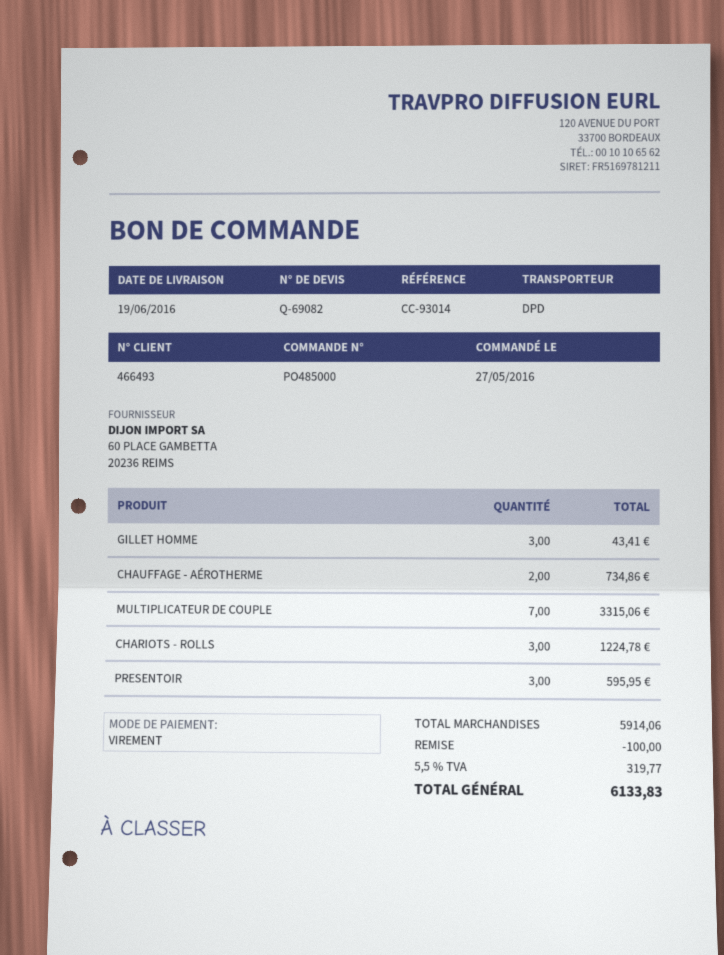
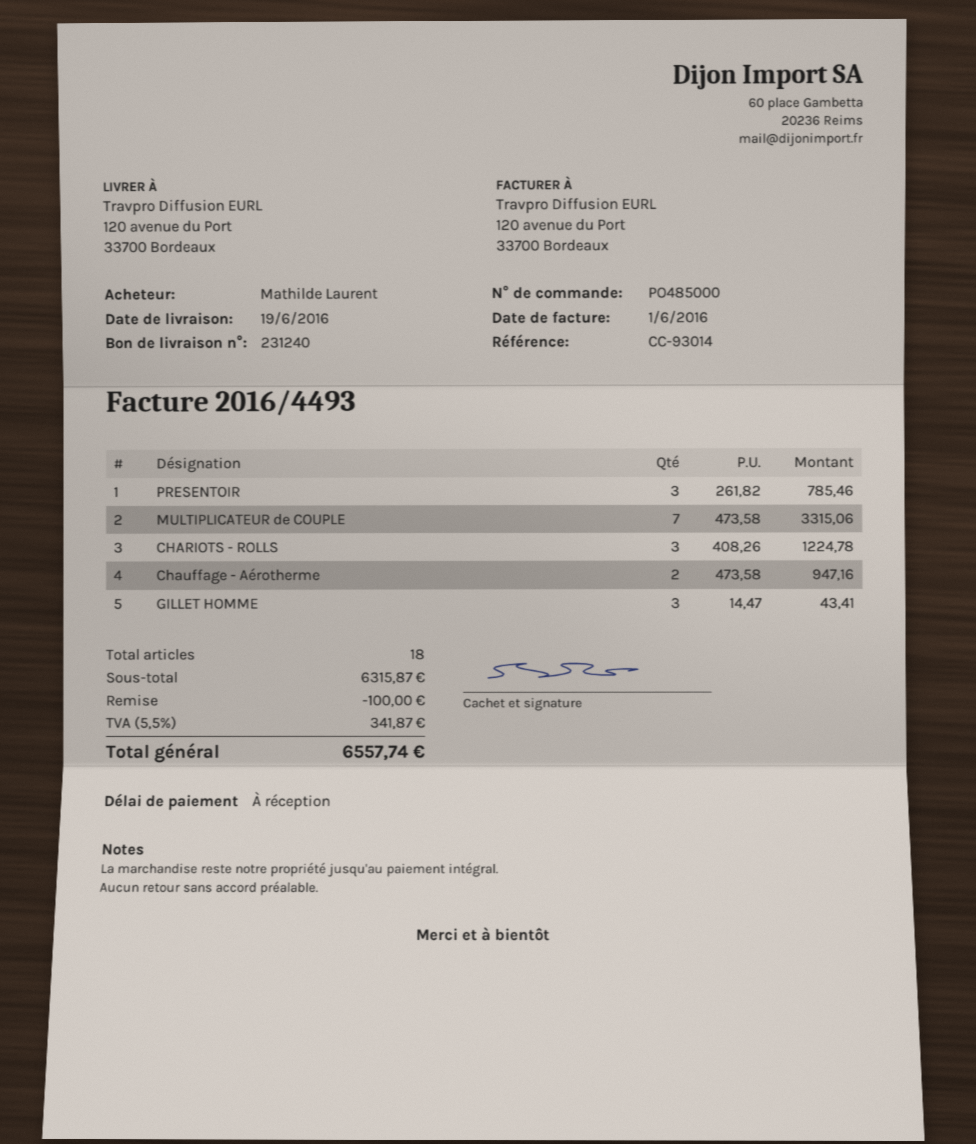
CHAUFFAGE - AÉROTHERME: 2 for 734.86 -> 2 for 947.16
PRESENTOIR: 3 for 595.95 -> 3 for 785.46
subtotal: 5914.06 -> 6315.87
tax: 5.5% = 319.77 -> 5.5% = 341.87
total: 6133.83 -> 6557.74

